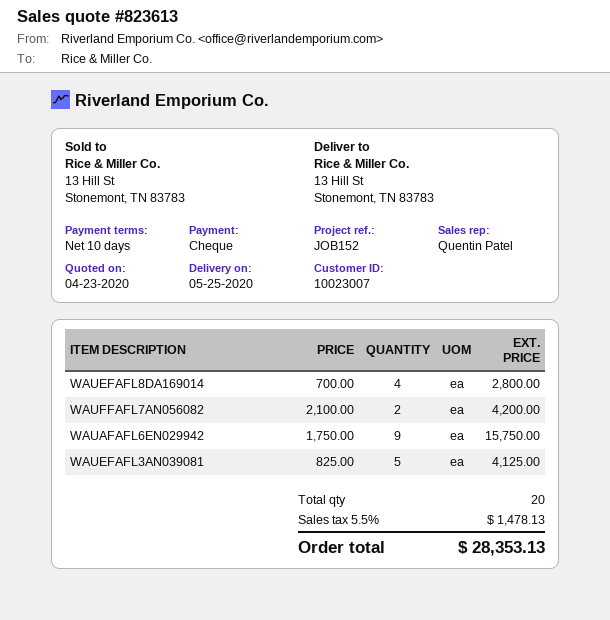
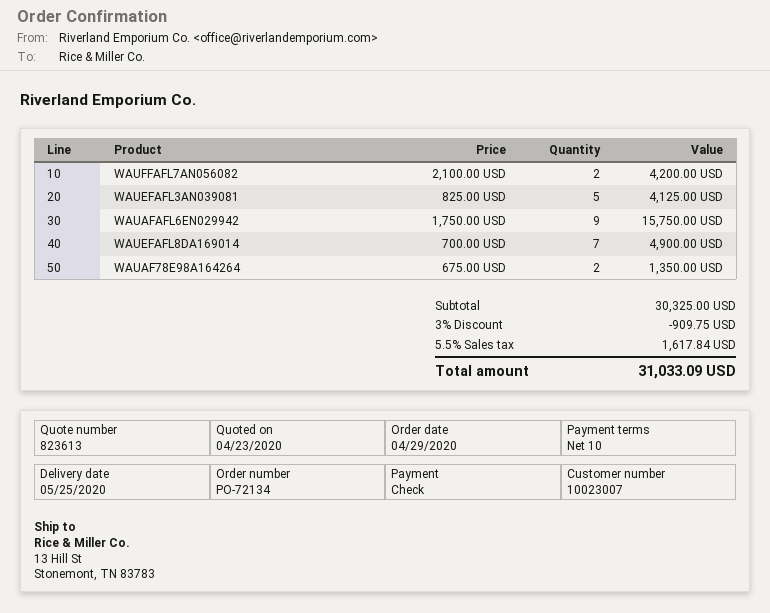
WAUEFAFL8DA169014: 4 x 700.00 = 2800.00 -> 7 x 700.00 = 4900.00
WAUAF78E98A164264: none -> 2 x 675.00 = 1350.00
discount: none -> 3% = 909.75
tax: 5.5% = 1478.13 -> 5.5% = 1617.84
total: 28353.13 -> 31033.09

